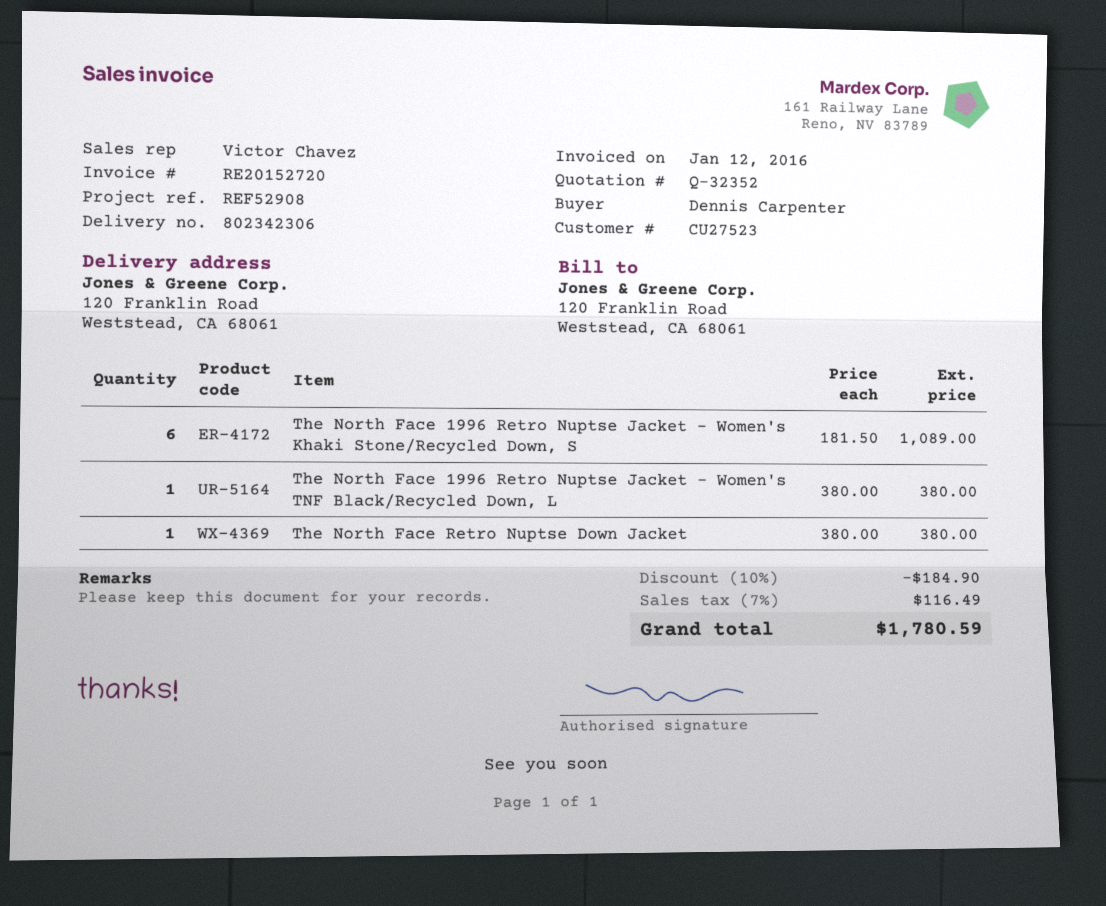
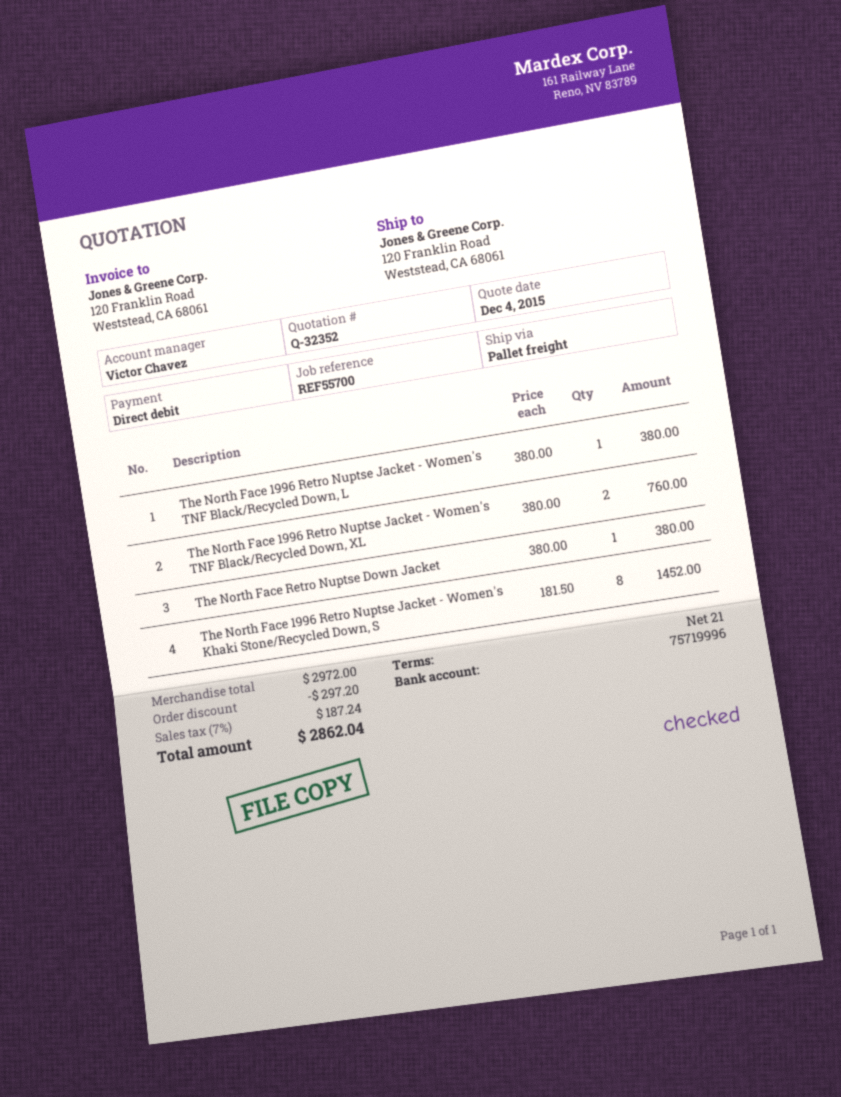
reference: REF52908 -> REF55700
The North Face 1996 Retro Nuptse Jacket - Women's Khaki Stone/Recycled Down, S: 6 x 181.50 = 1089.00 -> 8 x 181.50 = 1452.00
The North Face 1996 Retro Nuptse Jacket - Women's TNF Black/Recycled Down, XL: none -> 2 x 380.00 = 760.00
discount: 184.90 -> 297.20
tax: 7% = 116.49 -> 7% = 187.24
total: 1780.59 -> 2862.04

